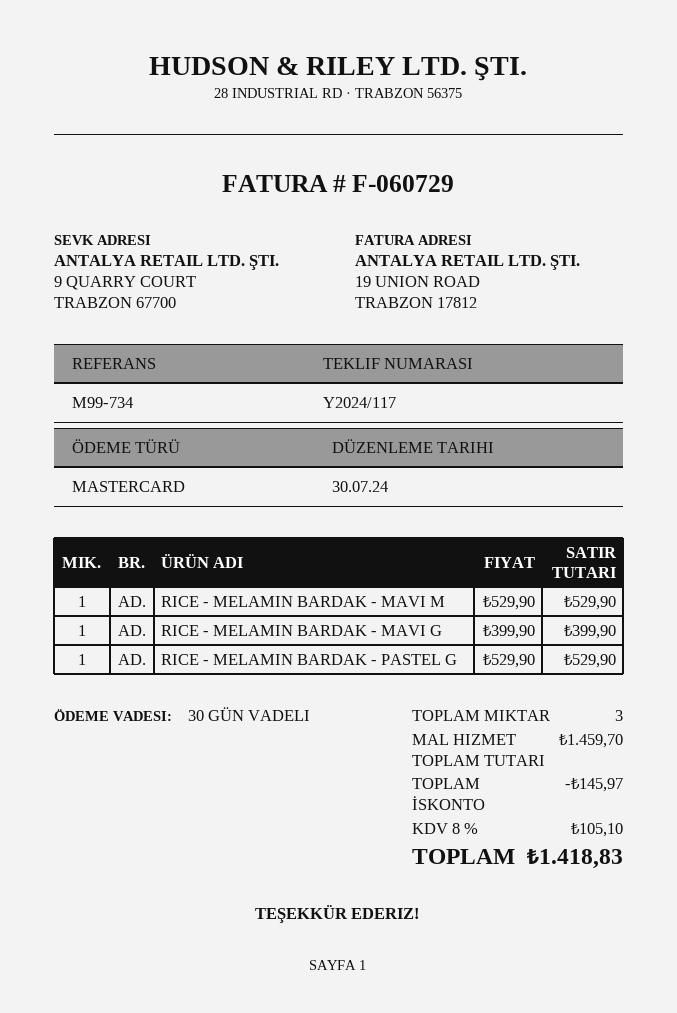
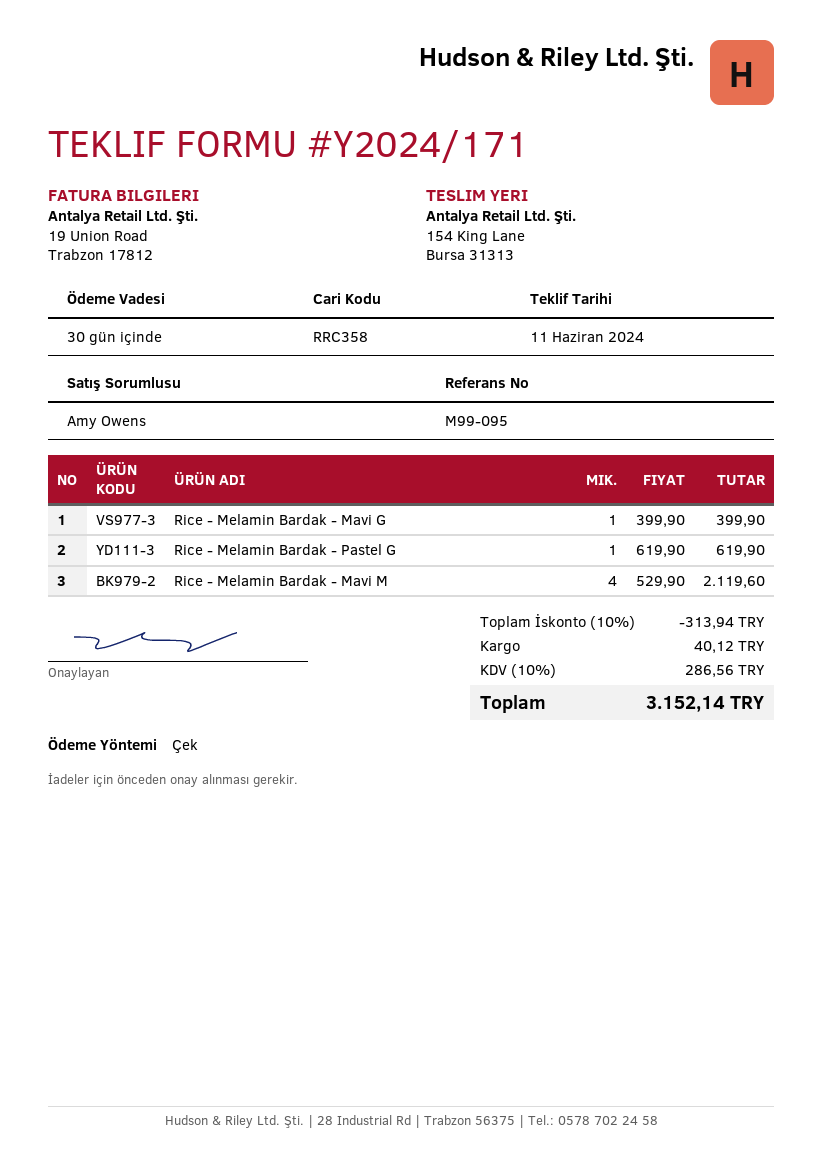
quote number: Y2024/117 -> Y2024/171
reference: M99-734 -> M99-095
payment method: Mastercard -> cheque
ship to: 9 QUARRY COURT, TRABZON 67700 -> 154 King Lane, Bursa 31313
RICE - MELAMIN BARDAK - MAVI M: 1 x 529.90 = 529.90 -> 4 x 529.90 = 2119.60
RICE - MELAMIN BARDAK - PASTEL G: 1 x 529.90 = 529.90 -> 1 x 619.90 = 619.90
discount: 145.97 -> 313.94
shipping: none -> 40.12
tax: 8% = 105.10 -> 10% = 286.56
total: 1418.83 -> 3152.14

